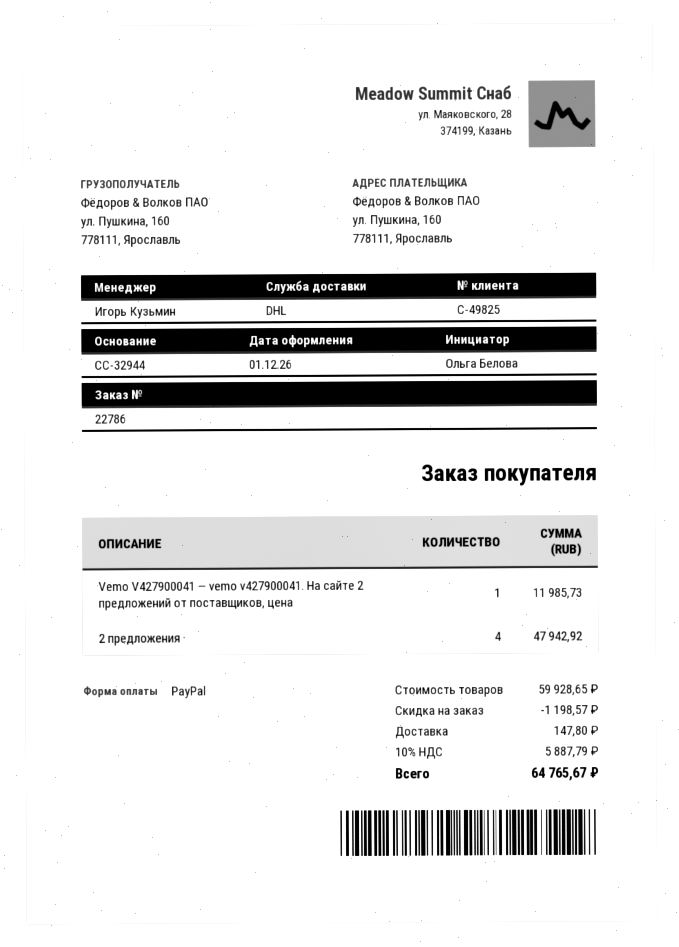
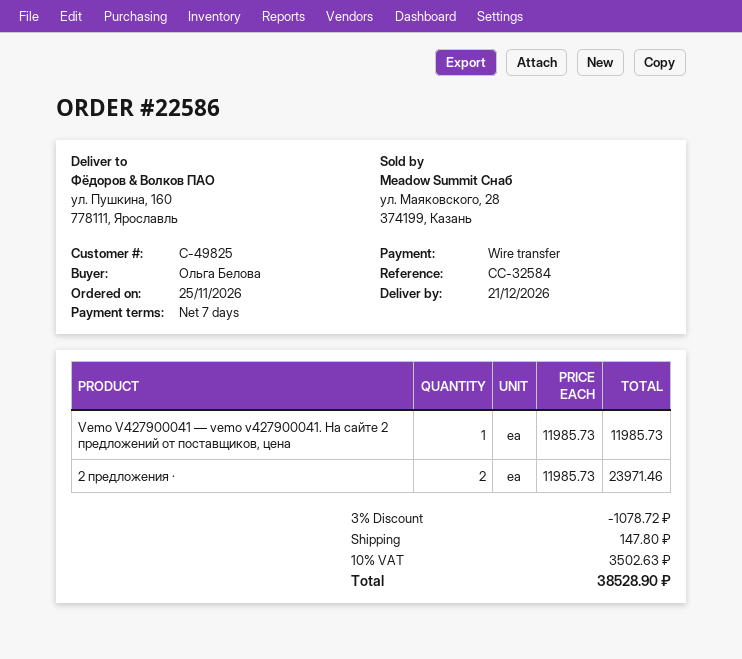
order number: 22786 -> 22586
order date: 2026-12-01 -> 2026-11-25
reference: CC-32944 -> CC-32584
payment method: PayPal -> bank transfer
2 предложения ·: 4 for 47942.92 -> 2 for 23971.46
discount: 1198.57 -> 1078.72
tax: 10% = 5887.79 -> 10% = 3502.63
total: 64765.67 -> 38528.90

